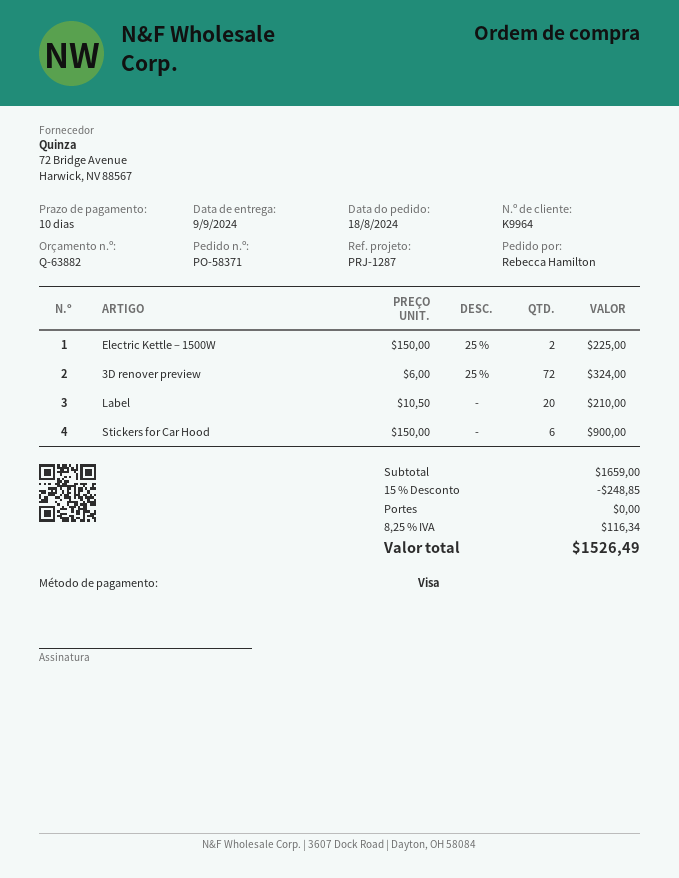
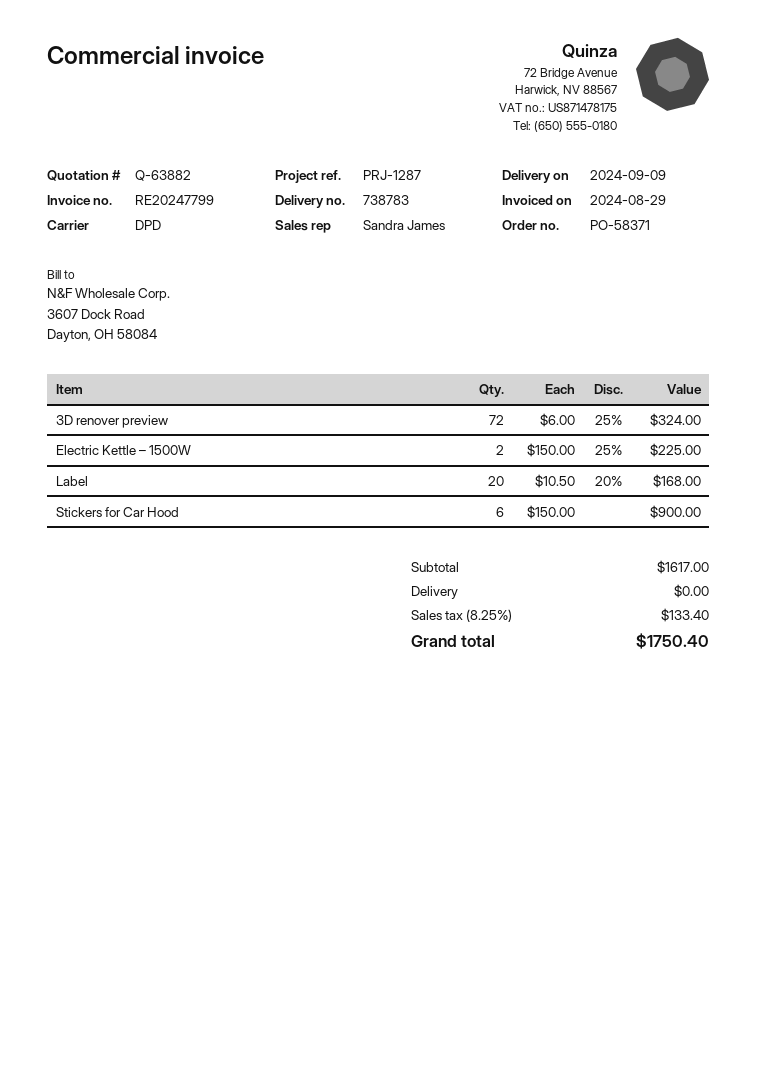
Label: 20 x 10.50 = 210.00 -> 20 x 10.50 - 20% = 168.00
subtotal: 1659.00 -> 1617.00
discount: 15% = 248.85 -> none
tax: 8.25% = 116.34 -> 8.25% = 133.40
total: 1526.49 -> 1750.40

